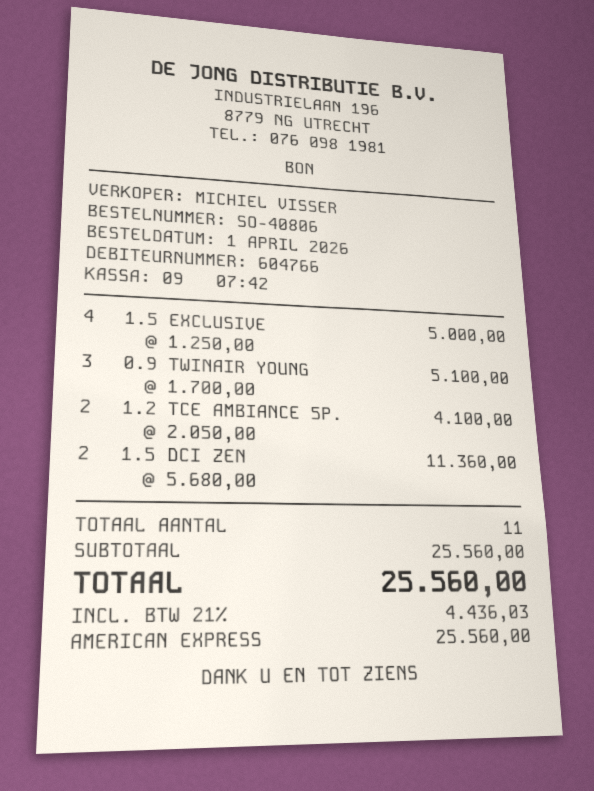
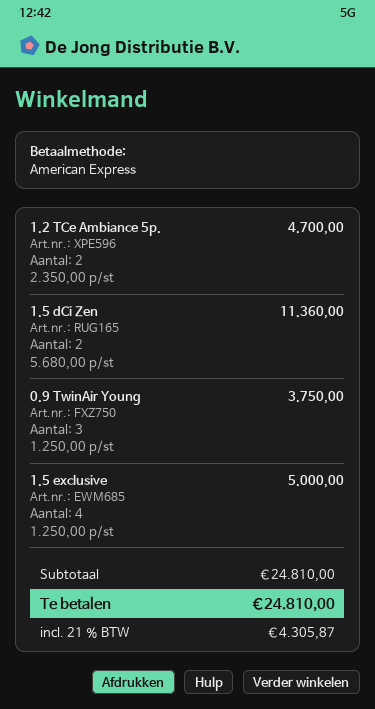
0.9 TWINAIR YOUNG: 3 x 1700.00 = 5100.00 -> 3 x 1250.00 = 3750.00
1.2 TCE AMBIANCE 5P.: 2 x 2050.00 = 4100.00 -> 2 x 2350.00 = 4700.00
subtotal: 25560.00 -> 24810.00
tax: 21% = 4436.03 -> 21% = 4305.87
total: 25560.00 -> 24810.00

